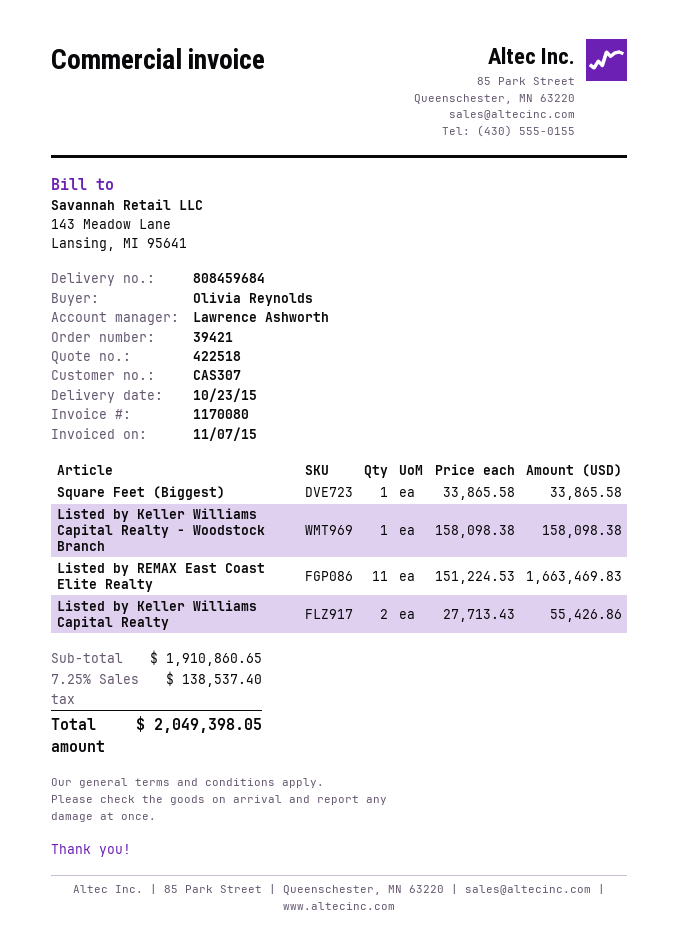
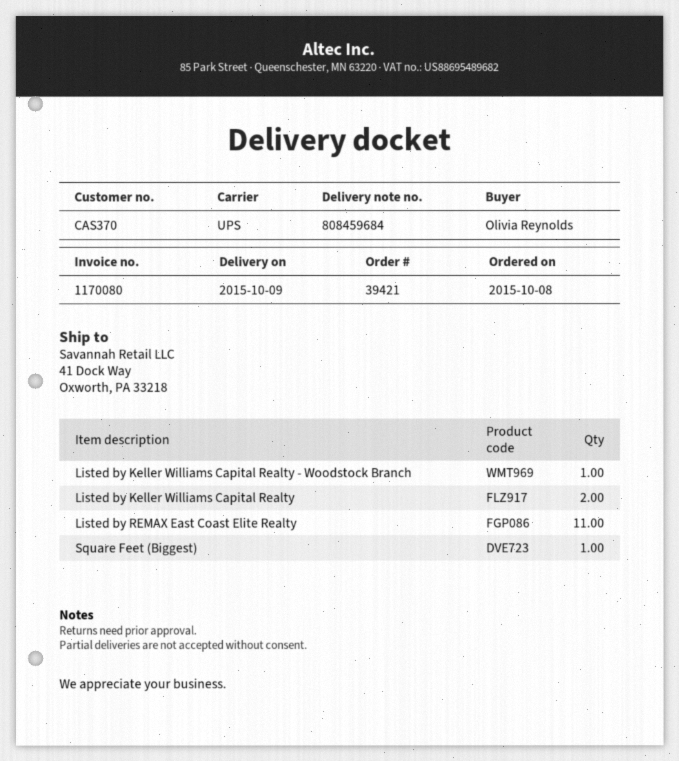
delivery date: 2015-10-23 -> 2015-10-09
customer number: CAS307 -> CAS370

